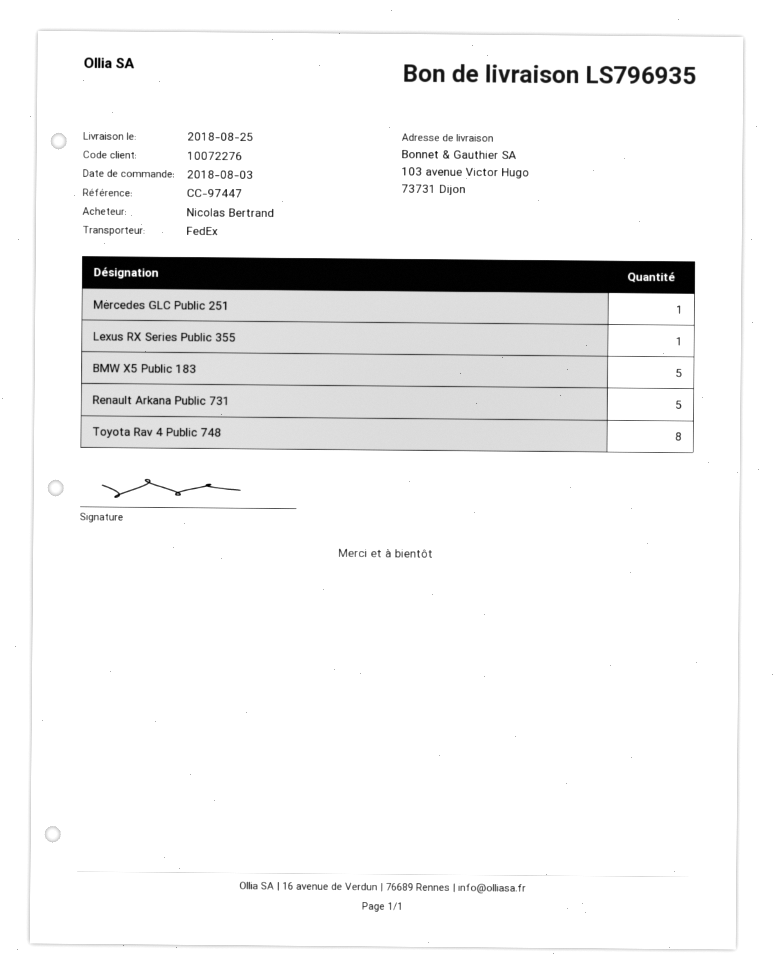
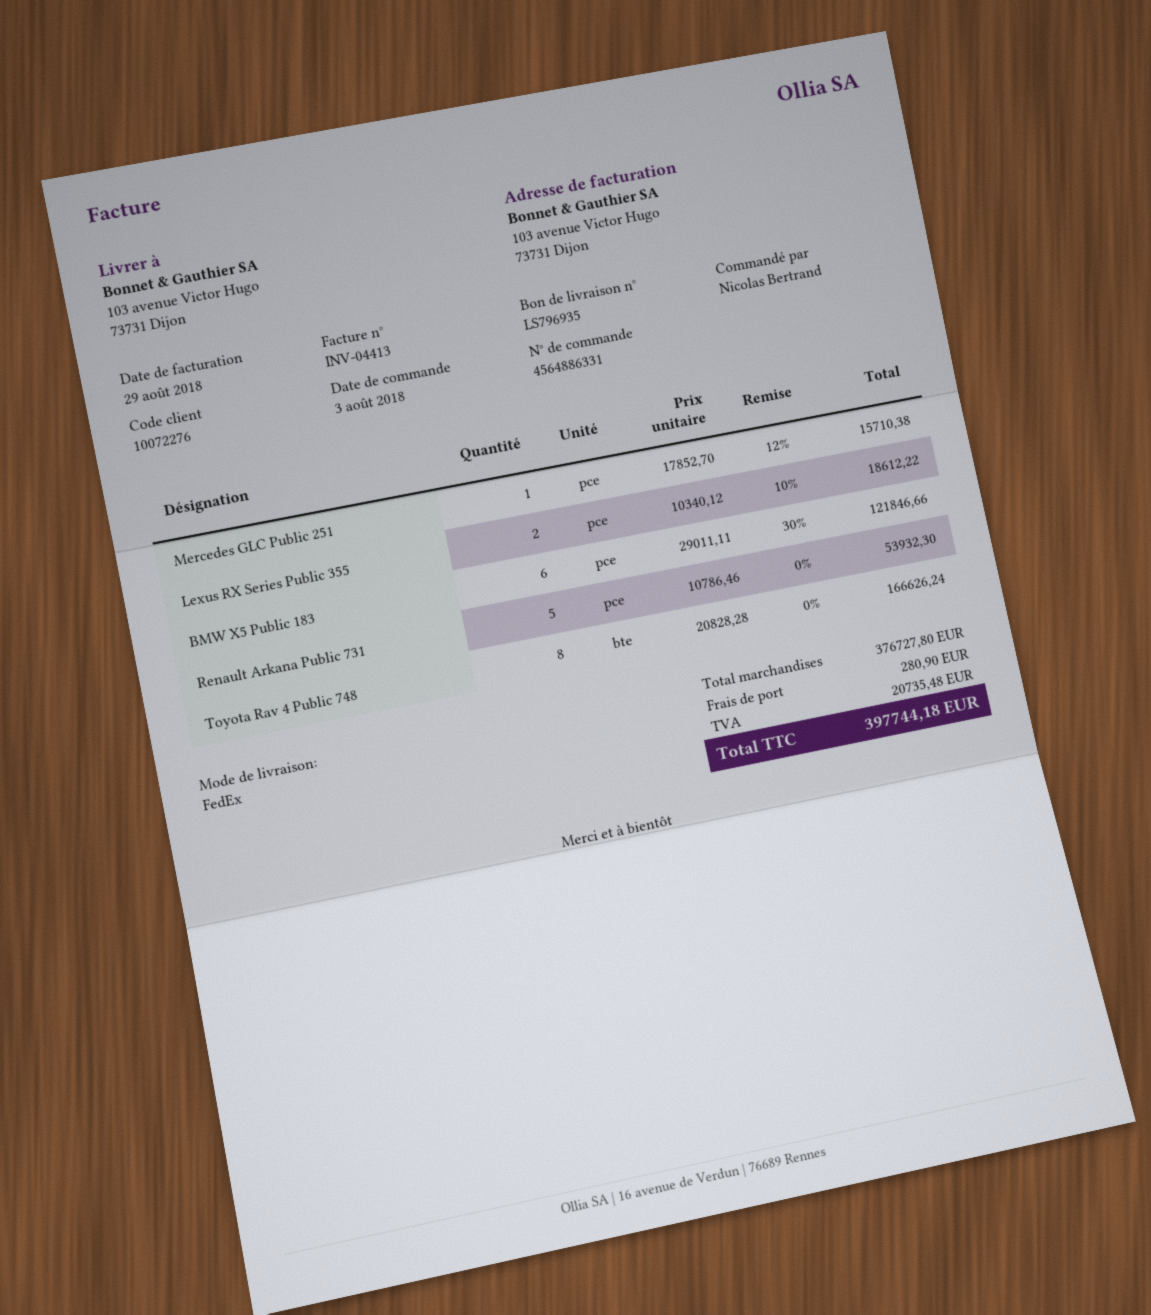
Lexus RX Series Public 355: 1 -> 2
BMW X5 Public 183: 5 -> 6

